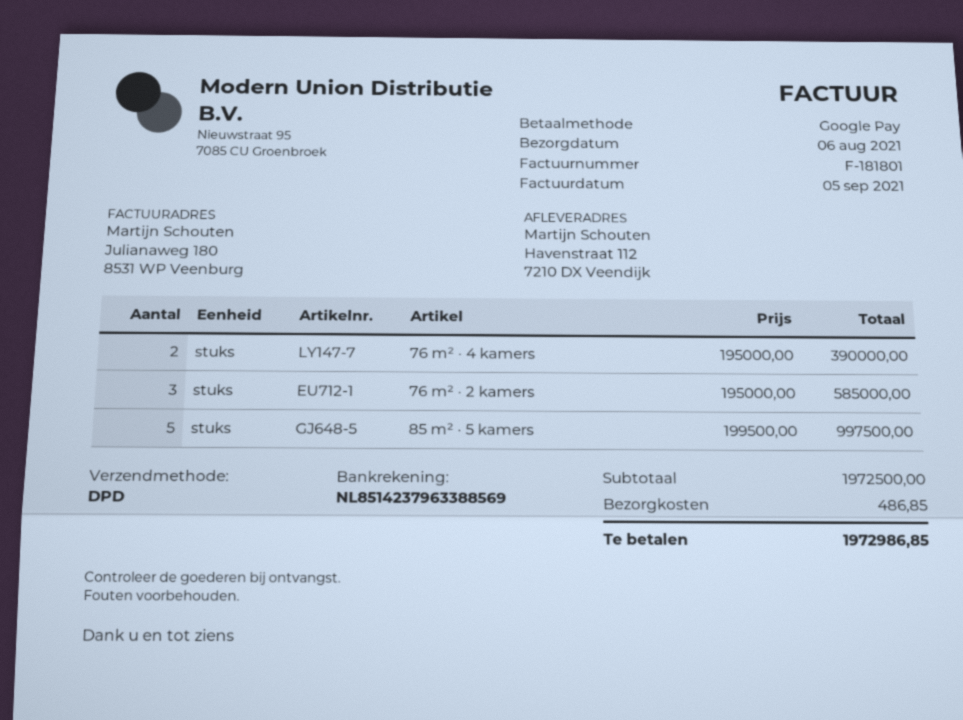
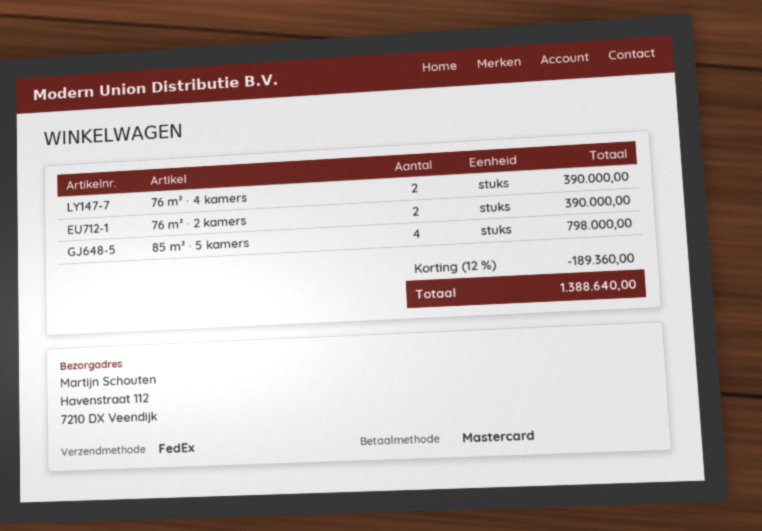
payment method: Google Pay -> Mastercard
shipping method: DPD -> FedEx
76 m² · 2 kamers: 3 for 585000.00 -> 2 for 390000.00
85 m² · 5 kamers: 5 for 997500.00 -> 4 for 798000.00
discount: none -> 12% = 189360.00
shipping: 486.85 -> none
total: 1972986.85 -> 1388640.00

